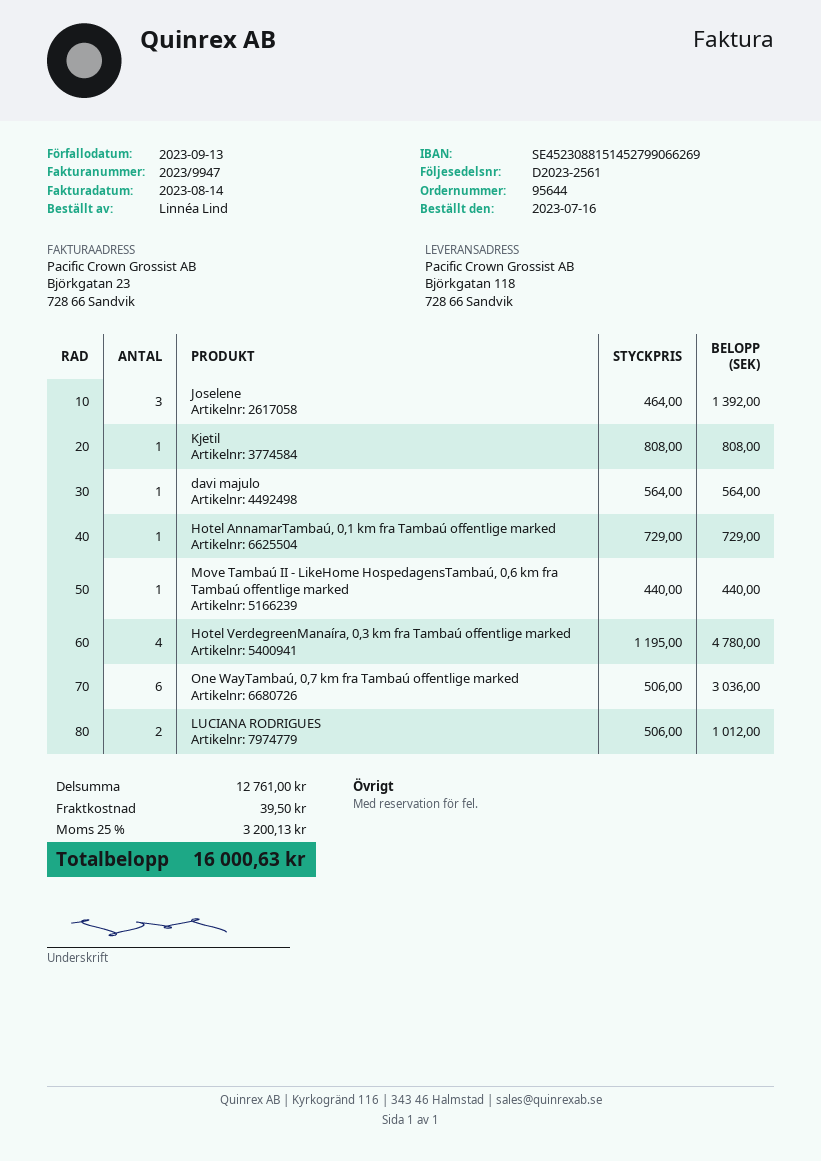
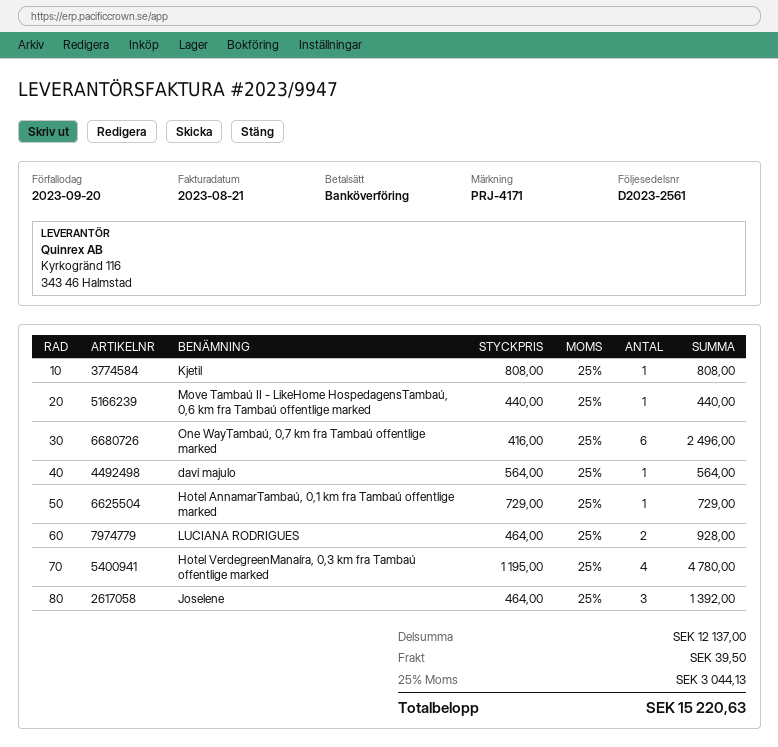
invoice date: 2023-08-14 -> 2023-08-21
due date: 2023-09-13 -> 2023-09-20
One WayTambaú, 0,7 km fra Tambaú offentlige marked: 6 x 506.00 = 3036.00 -> 6 x 416.00 = 2496.00
LUCIANA RODRIGUES: 2 x 506.00 = 1012.00 -> 2 x 464.00 = 928.00
subtotal: 12761.00 -> 12137.00
tax: 25% = 3200.13 -> 25% = 3044.13
total: 16000.63 -> 15220.63

